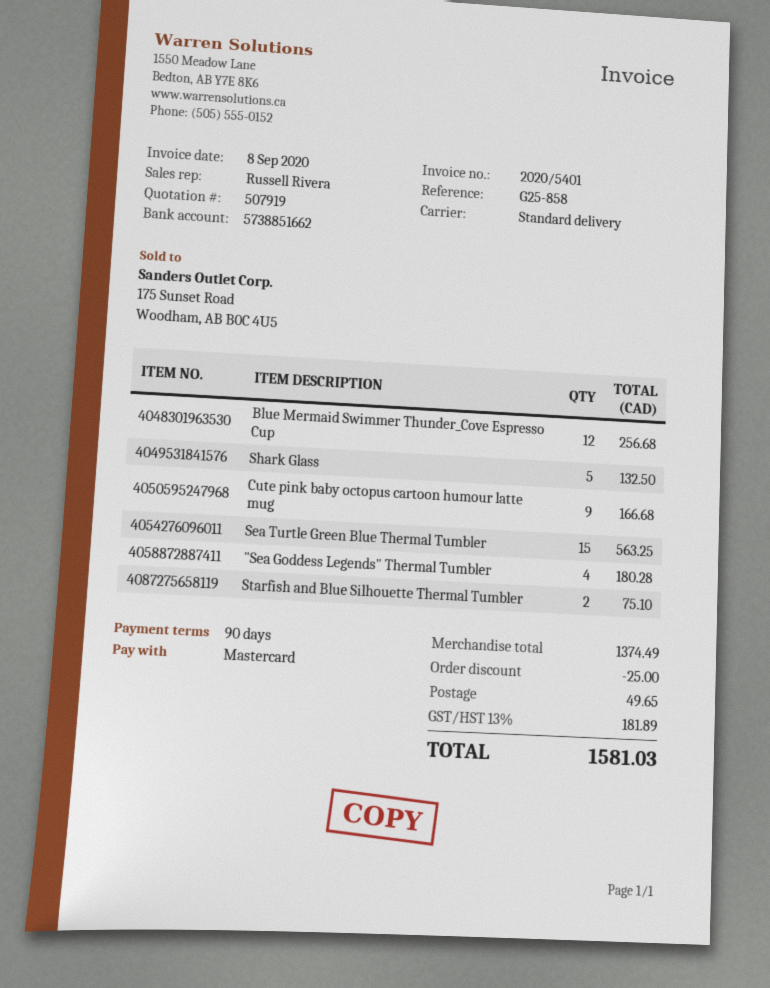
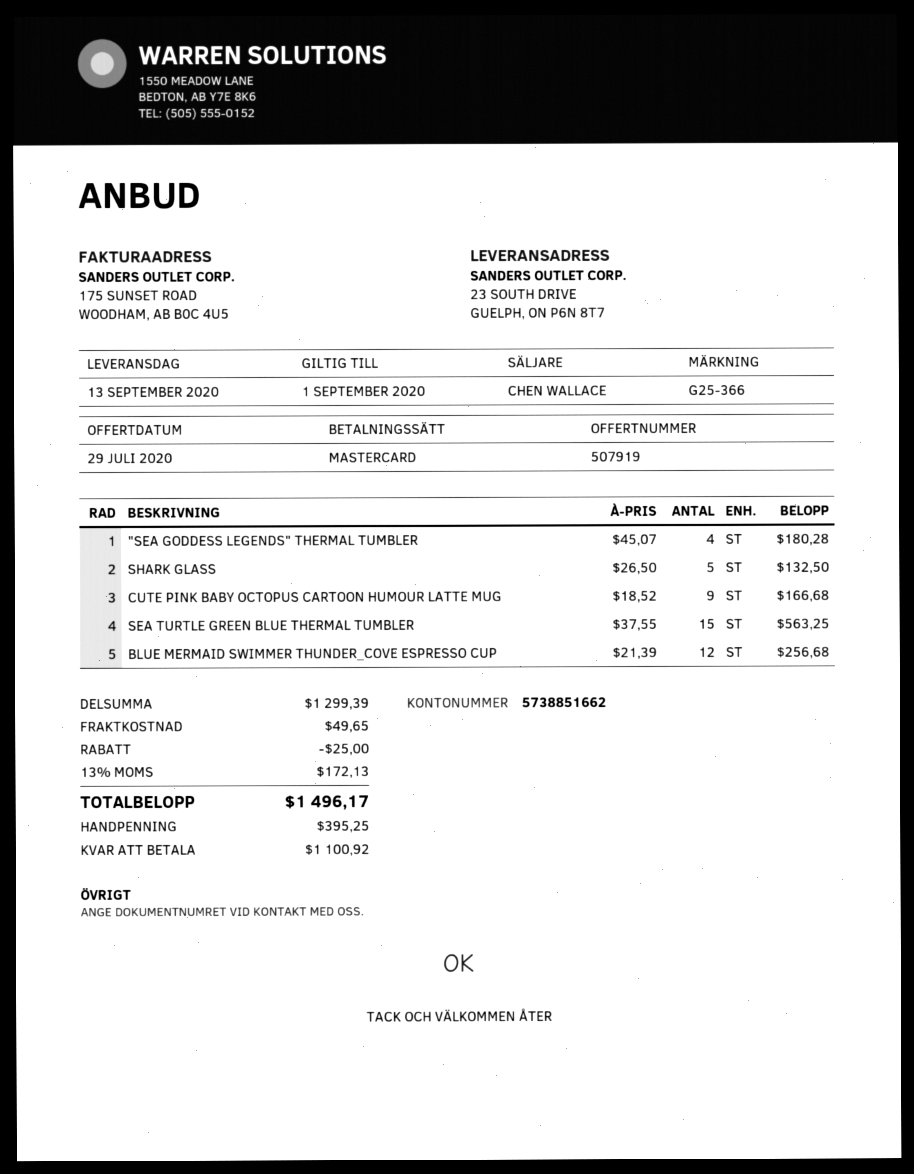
reference: G25-858 -> G25-366
sales rep: Russell Rivera -> CHEN WALLACE
Starfish and Blue Silhouette Thermal Tumbler: 2 for 75.10 -> none
subtotal: 1374.49 -> 1299.39
tax: 13% = 181.89 -> 13% = 172.13
total: 1581.03 -> 1496.17

